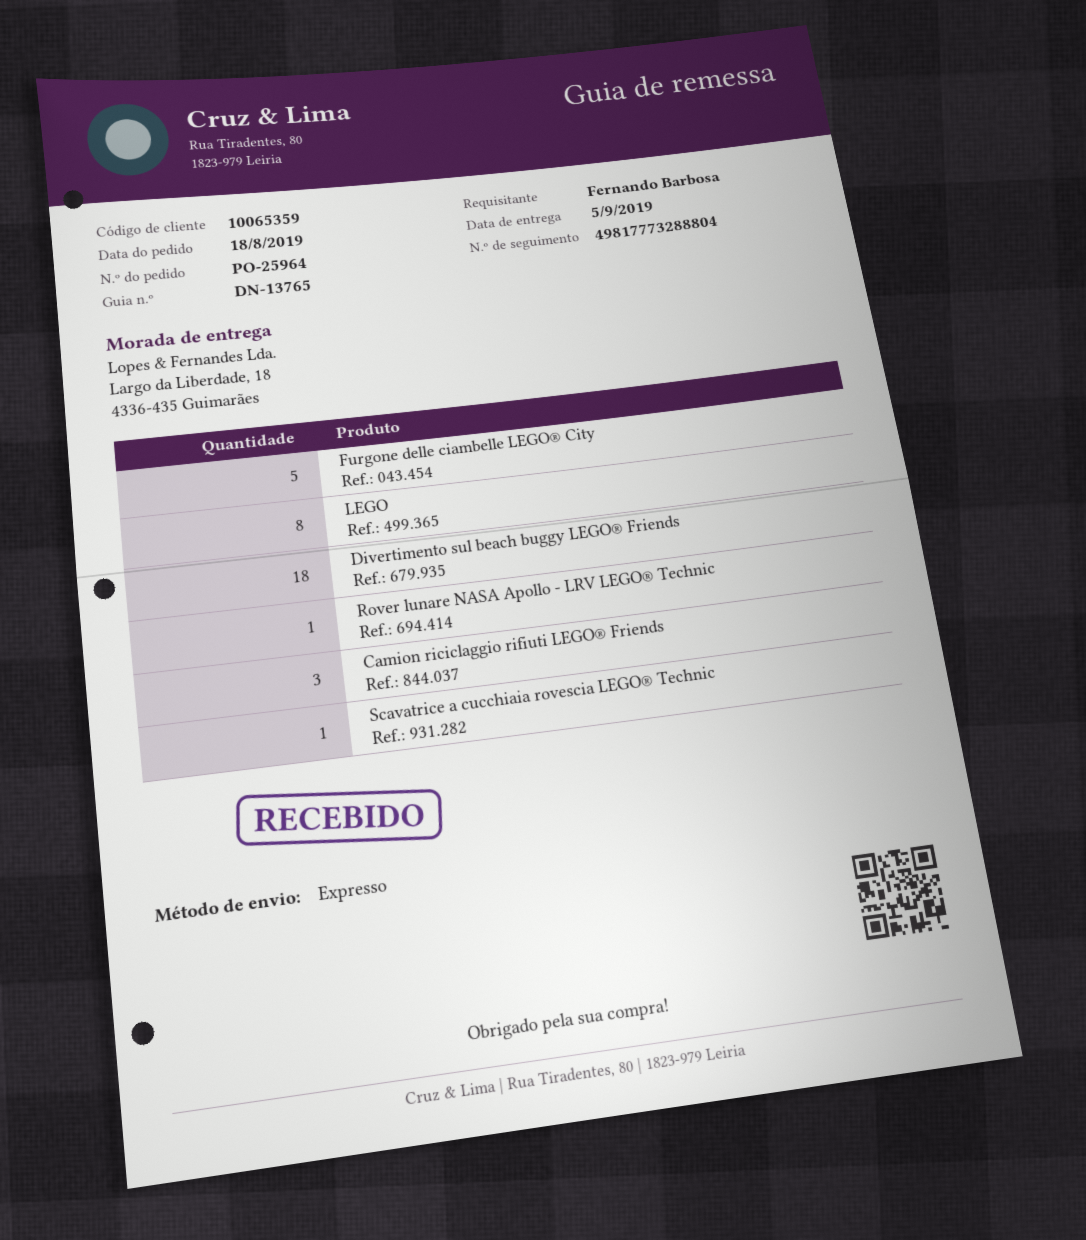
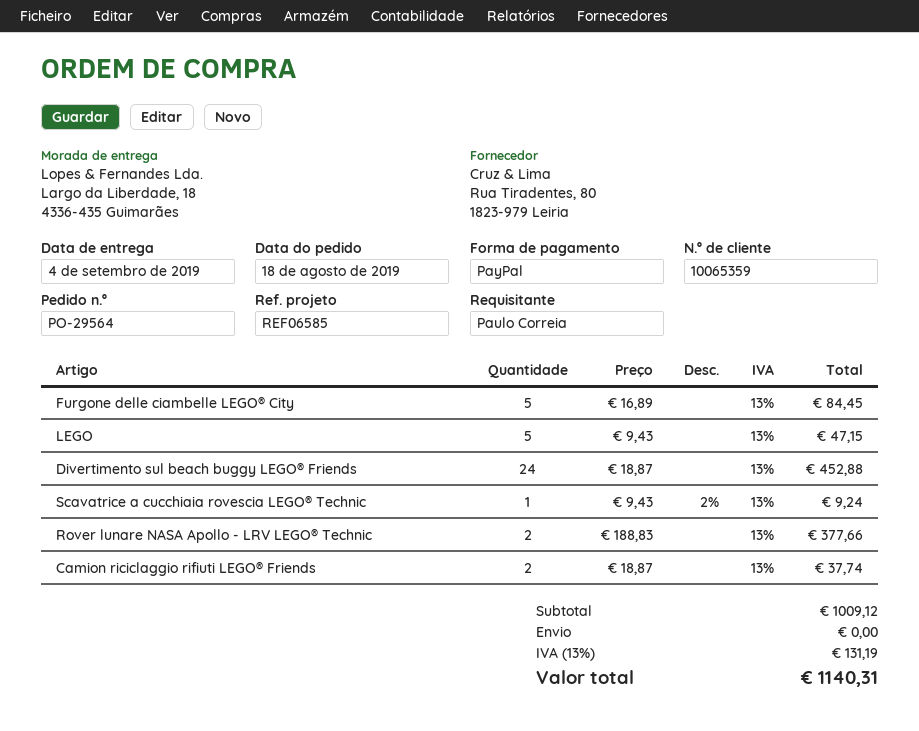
order number: PO-25964 -> PO-29564
delivery date: 2019-09-05 -> 2019-09-04
ordered by: Fernando Barbosa -> Paulo Correia
LEGO: 8 -> 5
Divertimento sul beach buggy LEGO® Friends: 18 -> 24
Rover lunare NASA Apollo - LRV LEGO® Technic: 1 -> 2
Camion riciclaggio rifiuti LEGO® Friends: 3 -> 2

